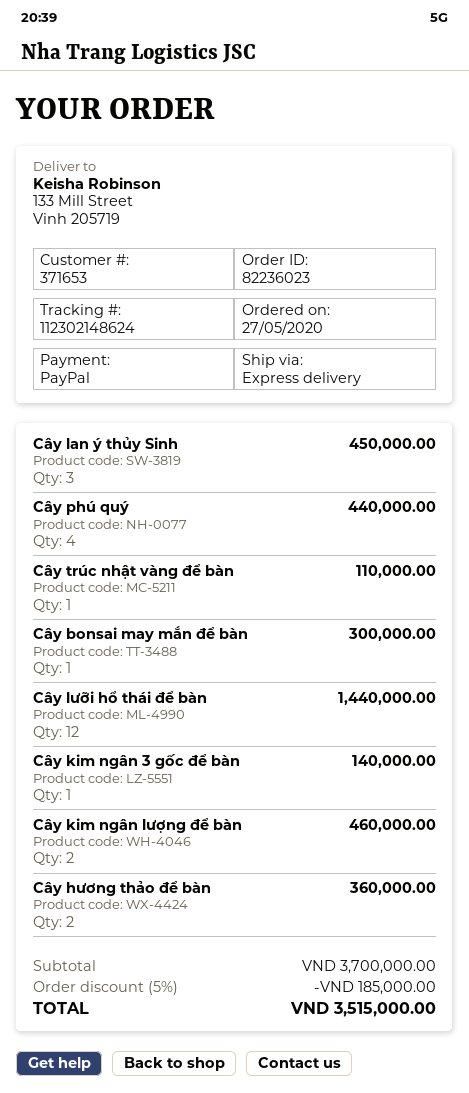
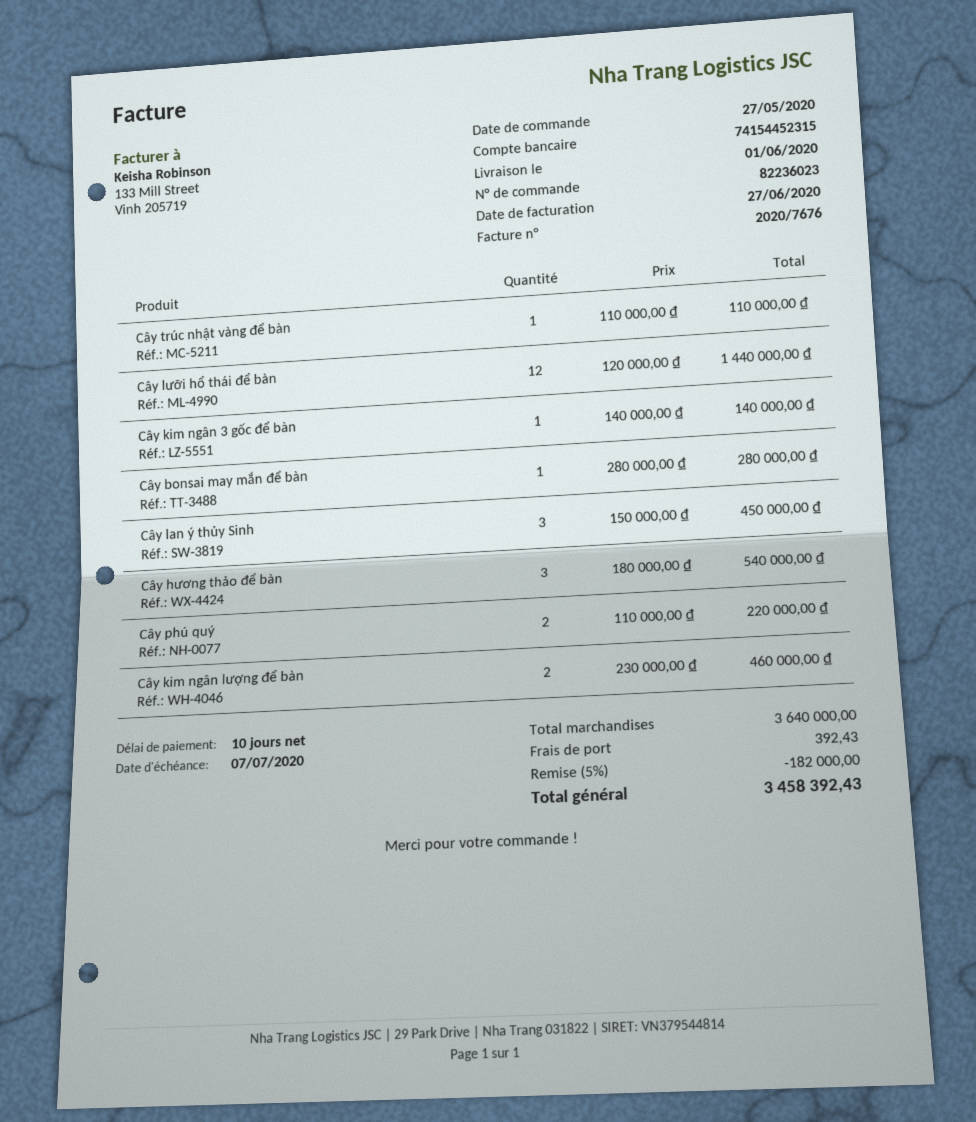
Cây phú quý: 4 for 440000.00 -> 2 for 220000.00
Cây bonsai may mắn để bàn: 1 for 300000.00 -> 1 for 280000.00
Cây hương thảo để bàn: 2 for 360000.00 -> 3 for 540000.00
subtotal: 3700000.00 -> 3640000.00
discount: 5% = 185000.00 -> 5% = 182000.00
shipping: none -> 392.43
total: 3515000.00 -> 3458392.43

